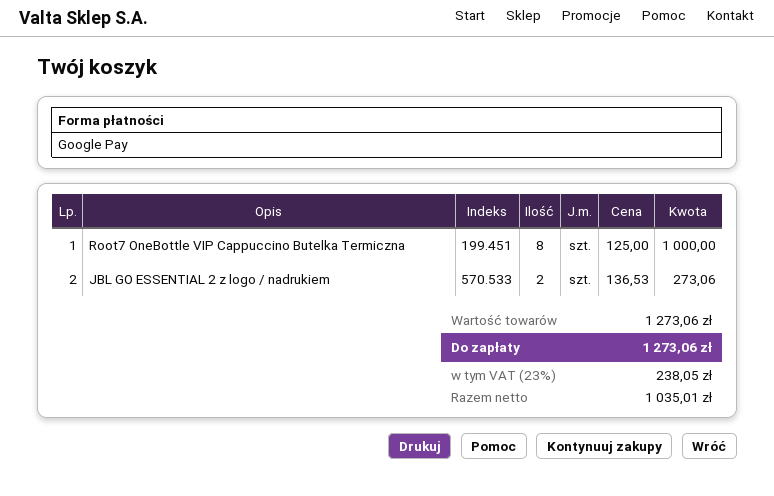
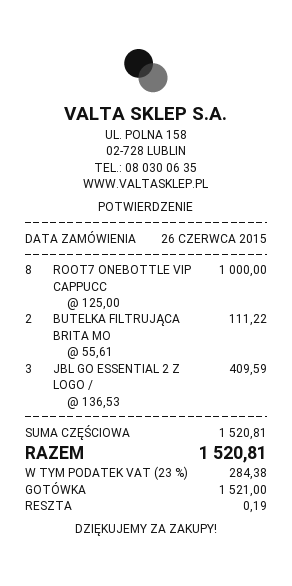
payment method: Google Pay -> cash
JBL GO ESSENTIAL 2 z logo / nadrukiem: 2 x 136.53 = 273.06 -> 3 x 136.53 = 409.59
BUTELKA FILTRUJĄCA BRITA MO: none -> 2 x 55.61 = 111.22
subtotal: 1273.06 -> 1520.81
tax: 23% = 238.05 -> 23% = 284.38
total: 1273.06 -> 1520.81

